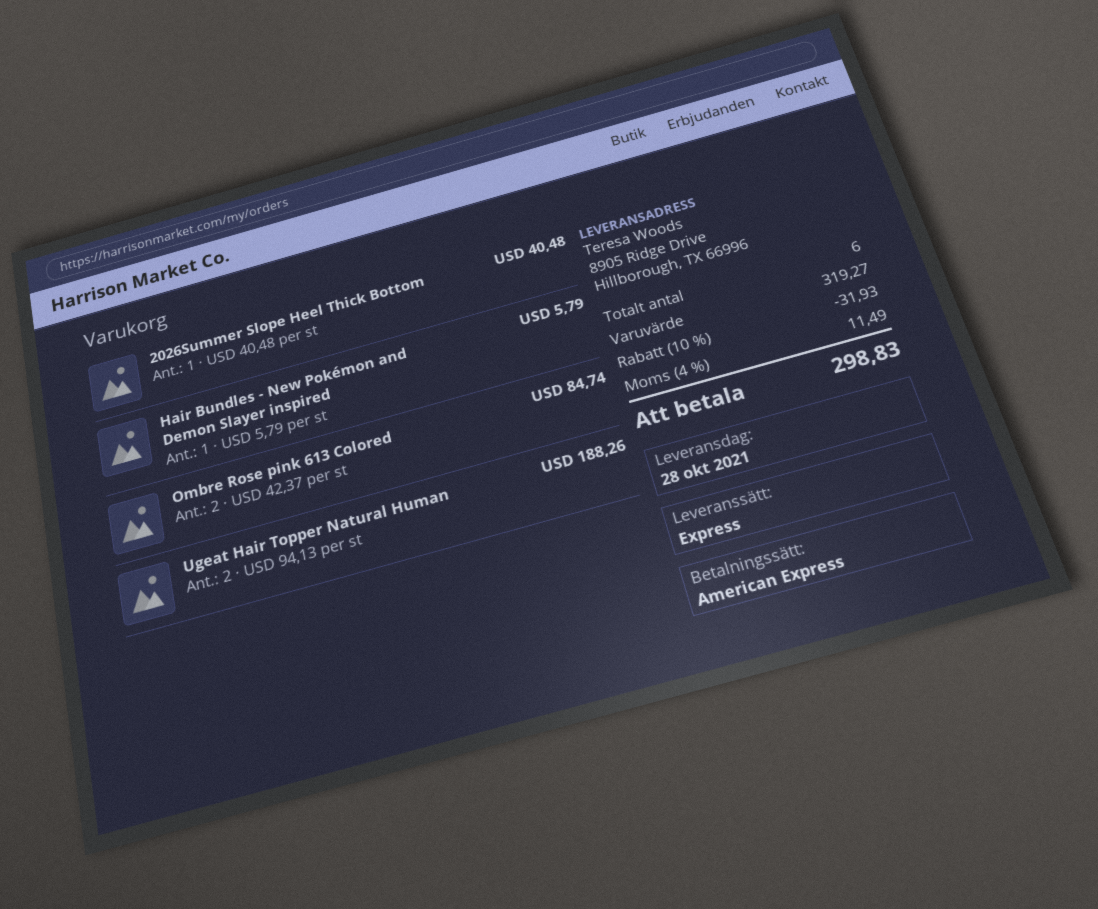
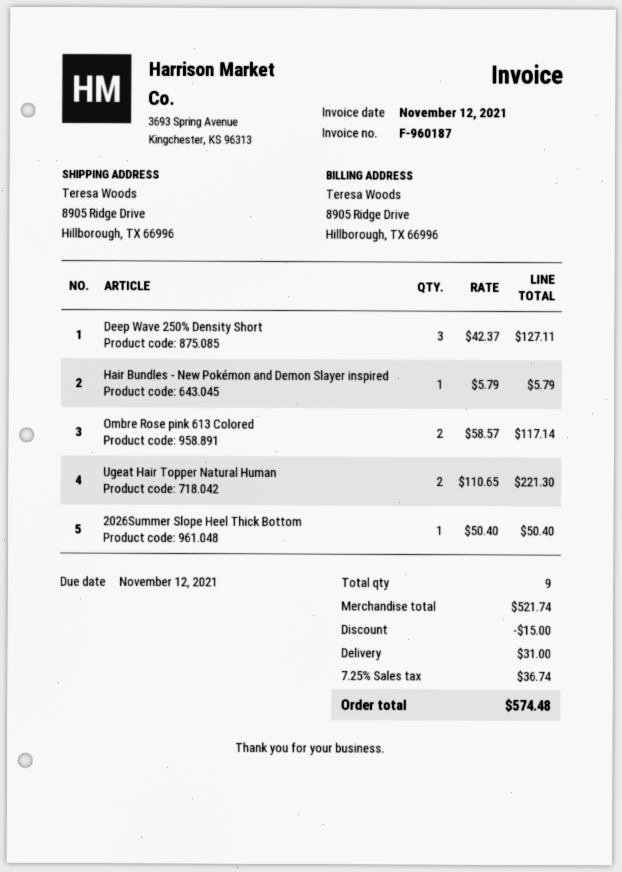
2026Summer Slope Heel Thick Bottom: 1 x 40.48 = 40.48 -> 1 x 50.40 = 50.40
Ombre Rose pink 613 Colored: 2 x 42.37 = 84.74 -> 2 x 58.57 = 117.14
Ugeat Hair Topper Natural Human: 2 x 94.13 = 188.26 -> 2 x 110.65 = 221.30
Deep Wave 250% Density Short: none -> 3 x 42.37 = 127.11
total quantity: 6 -> 9
subtotal: 319.27 -> 521.74
discount: 31.93 -> 15.00
shipping: none -> 31.00
tax: 4% = 11.49 -> 7.25% = 36.74
total: 298.83 -> 574.48

